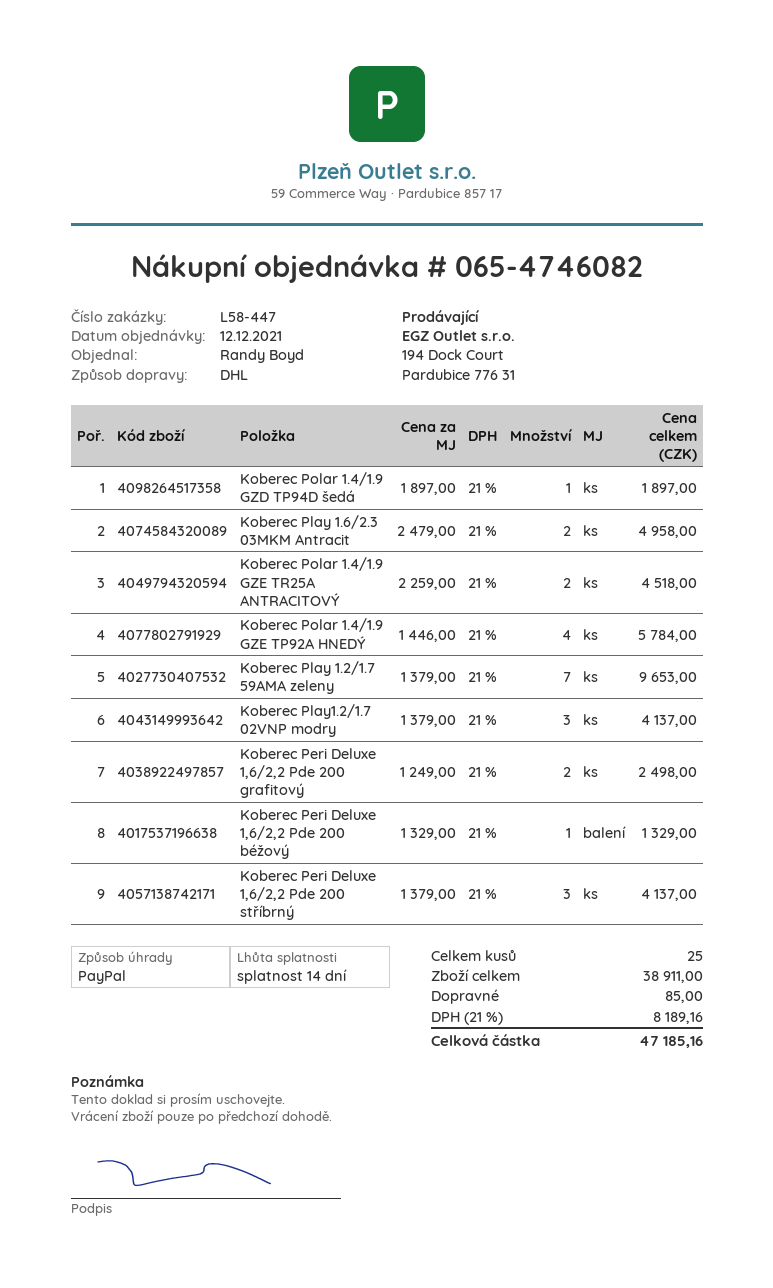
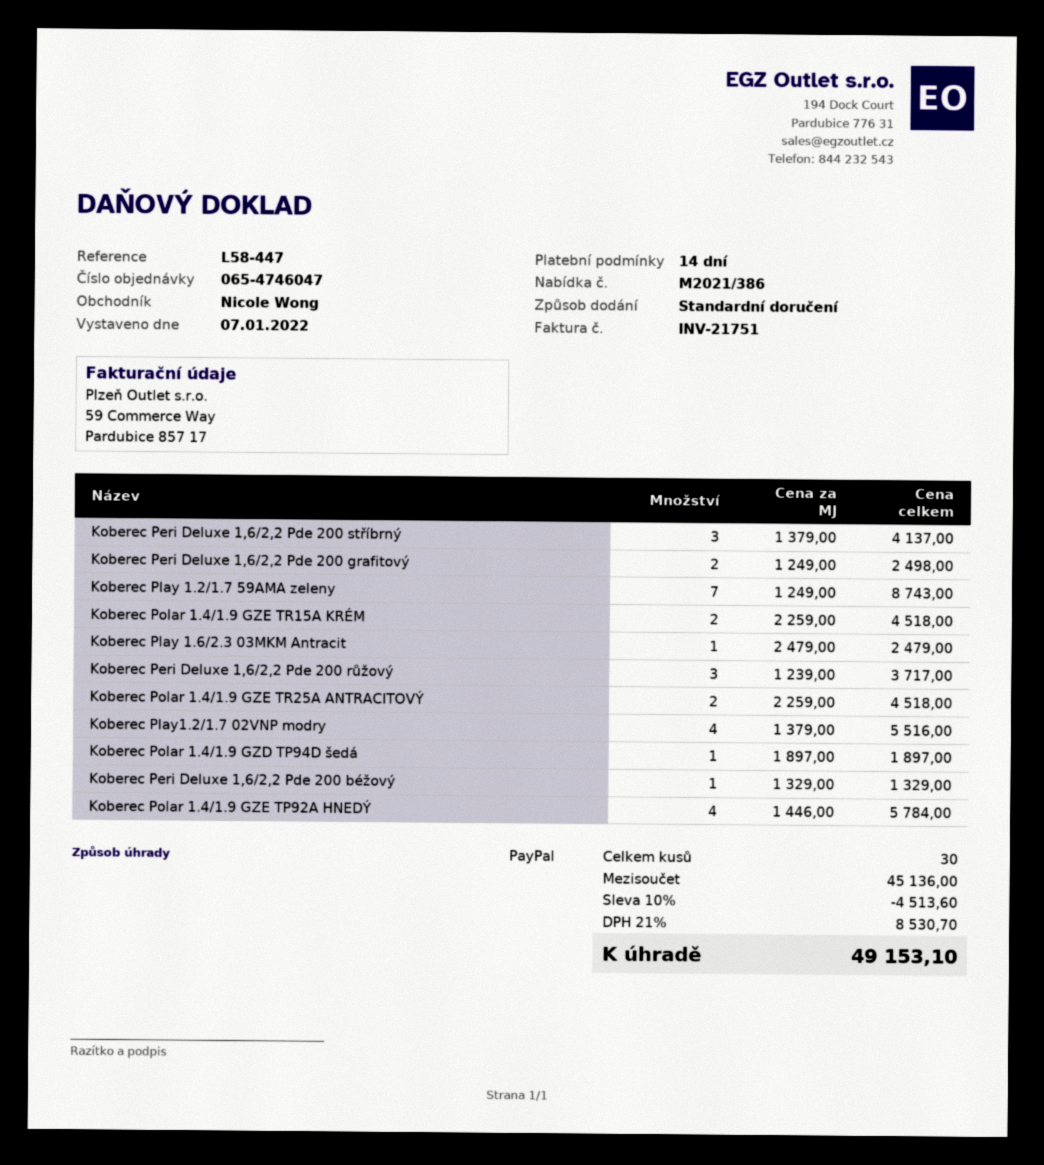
order number: 065-4746082 -> 065-4746047
shipping method: DHL -> standard
Koberec Play 1.6/2.3 03MKM Antracit: 2 x 2479.00 = 4958.00 -> 1 x 2479.00 = 2479.00
Koberec Play 1.2/1.7 59AMA zeleny: 7 x 1379.00 = 9653.00 -> 7 x 1249.00 = 8743.00
Koberec Play1.2/1.7 02VNP modry: 3 x 1379.00 = 4137.00 -> 4 x 1379.00 = 5516.00
Koberec Polar 1.4/1.9 GZE TR15A KRÉM: none -> 2 x 2259.00 = 4518.00
Koberec Peri Deluxe 1,6/2,2 Pde 200 růžový: none -> 3 x 1239.00 = 3717.00
total quantity: 25 -> 30
subtotal: 38911.00 -> 45136.00
discount: none -> 10% = 4513.60
shipping: 85.00 -> none
tax: 21% = 8189.16 -> 21% = 8530.70
total: 47185.16 -> 49153.10

